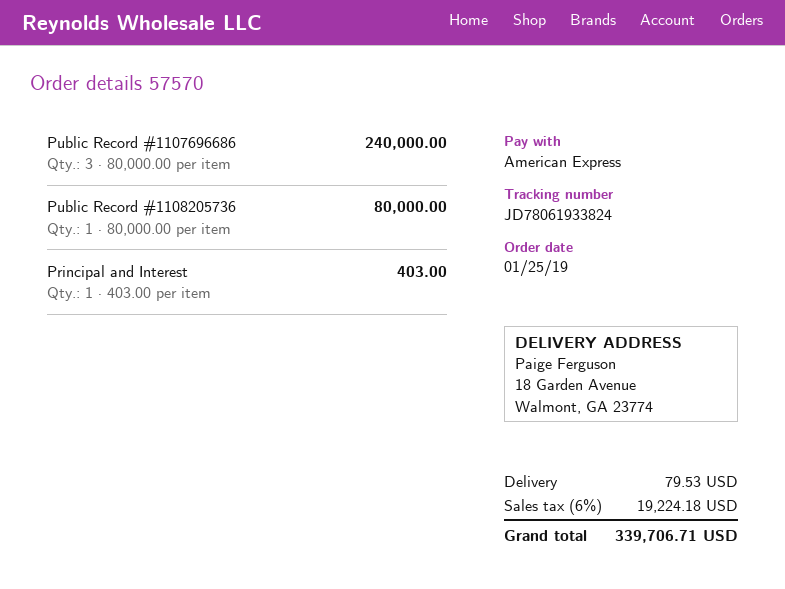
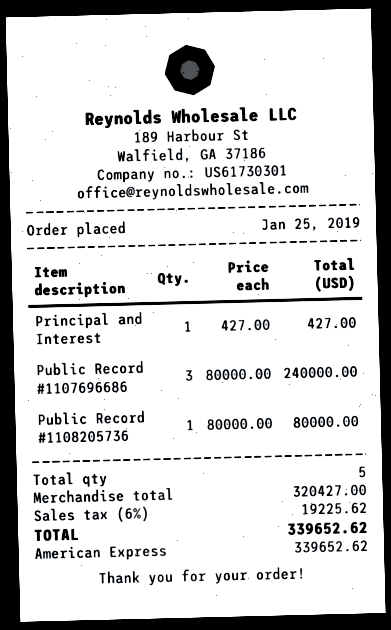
Principal and Interest: 1 x 403.00 = 403.00 -> 1 x 427.00 = 427.00
shipping: 79.53 -> none
tax: 6% = 19224.18 -> 6% = 19225.62
total: 339706.71 -> 339652.62

